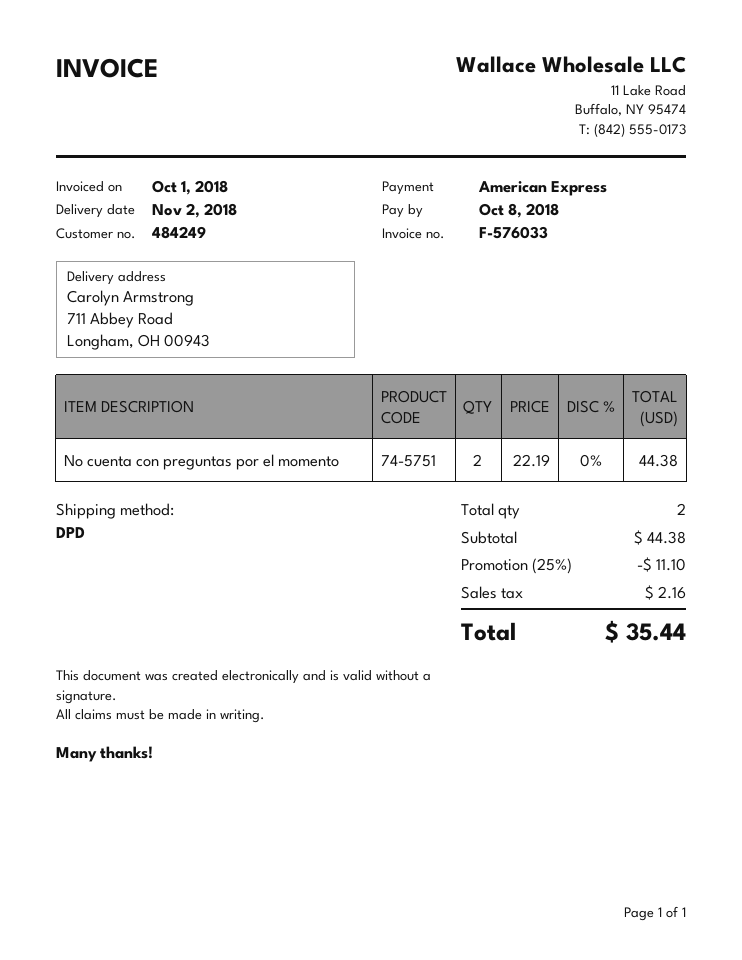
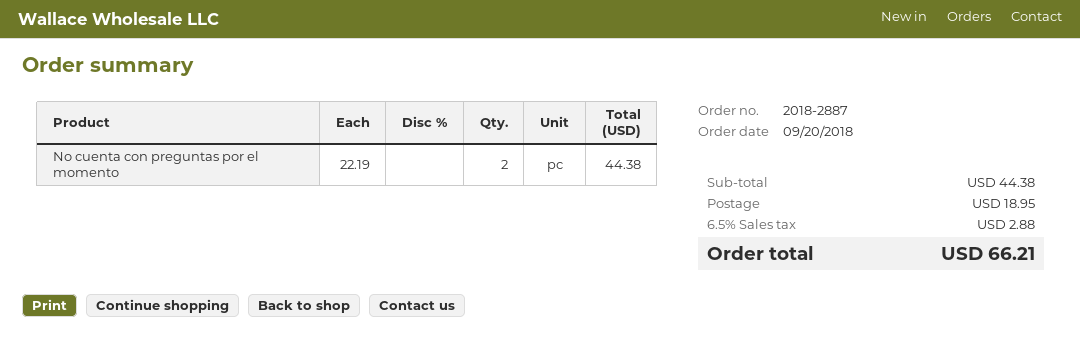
discount: 25% = 11.10 -> none
shipping: none -> 18.95
tax: 2.16 -> 2.88
total: 35.44 -> 66.21

